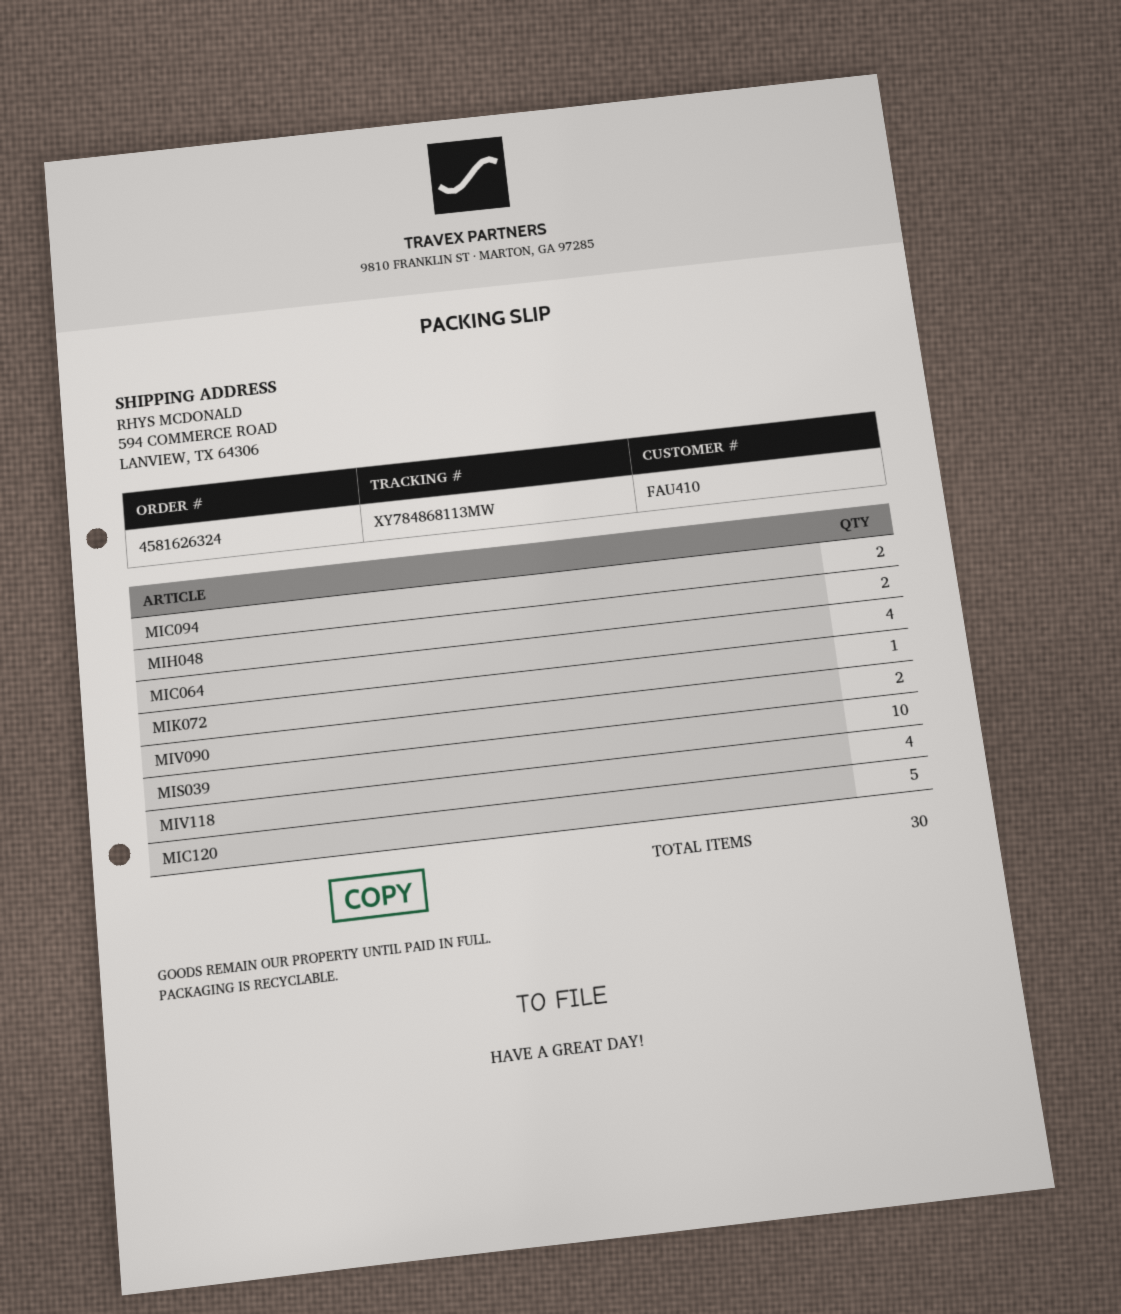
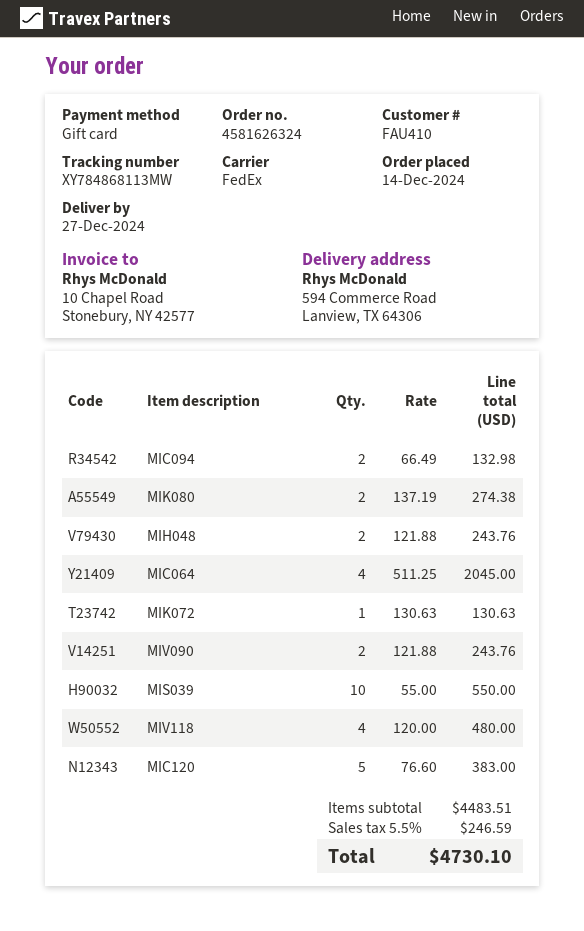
MIK080: none -> 2

